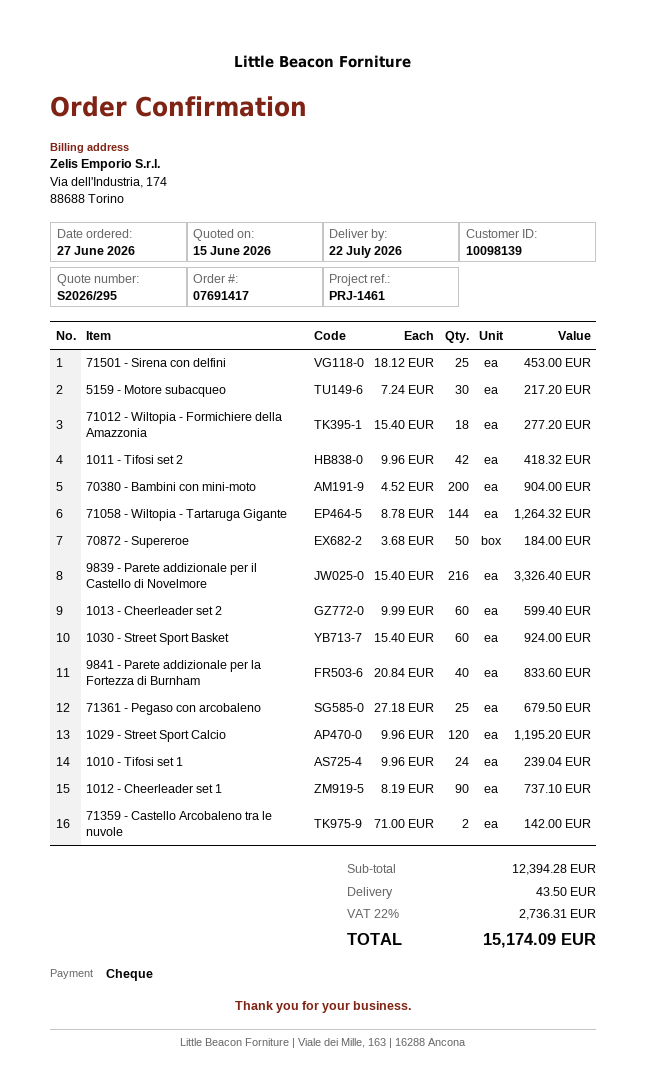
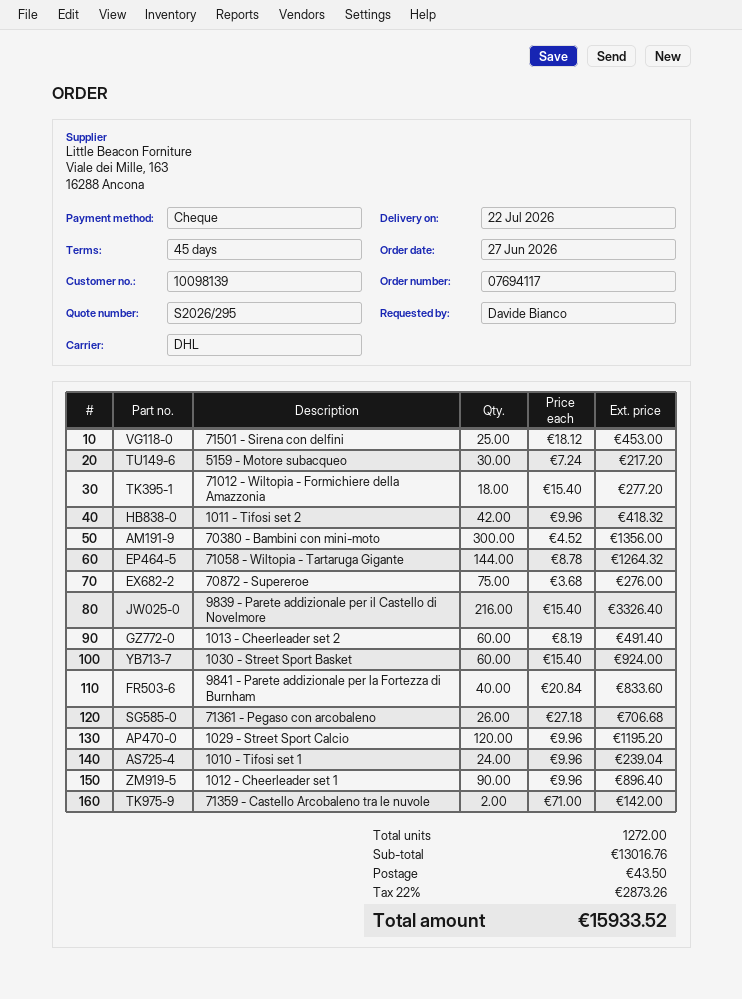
order number: 07691417 -> 07694117
70380 - Bambini con mini-moto: 200 x 4.52 = 904.00 -> 300 x 4.52 = 1356.00
70872 - Supereroe: 50 x 3.68 = 184.00 -> 75 x 3.68 = 276.00
1013 - Cheerleader set 2: 60 x 9.99 = 599.40 -> 60 x 8.19 = 491.40
71361 - Pegaso con arcobaleno: 25 x 27.18 = 679.50 -> 26 x 27.18 = 706.68
1012 - Cheerleader set 1: 90 x 8.19 = 737.10 -> 90 x 9.96 = 896.40
subtotal: 12394.28 -> 13016.76
tax: 22% = 2736.31 -> 22% = 2873.26
total: 15174.09 -> 15933.52

